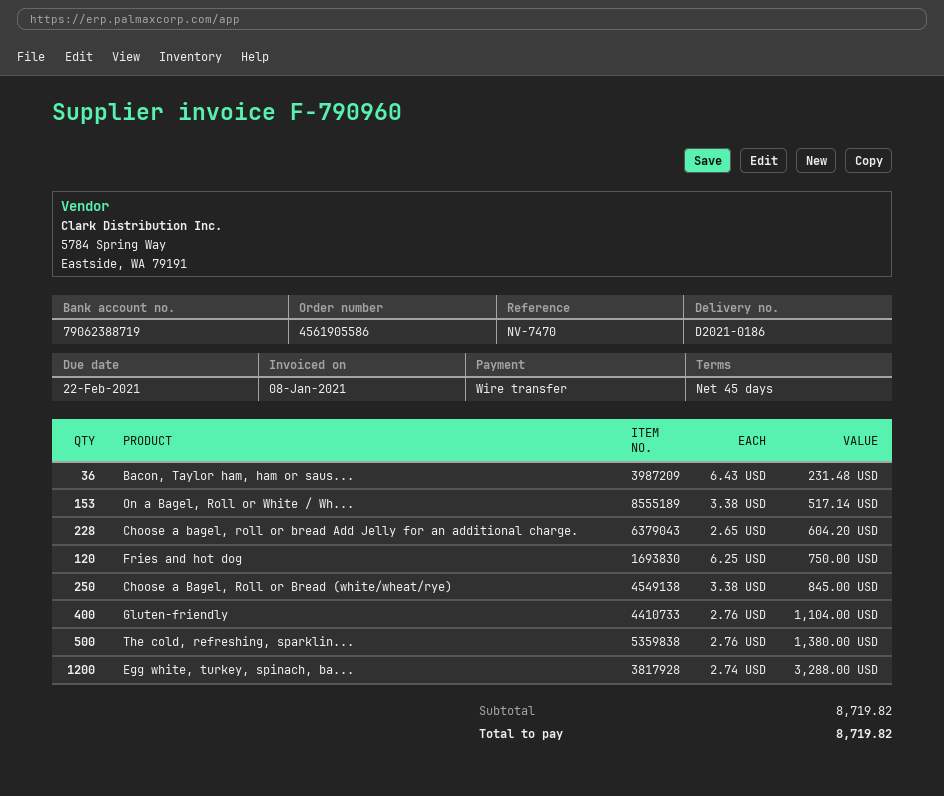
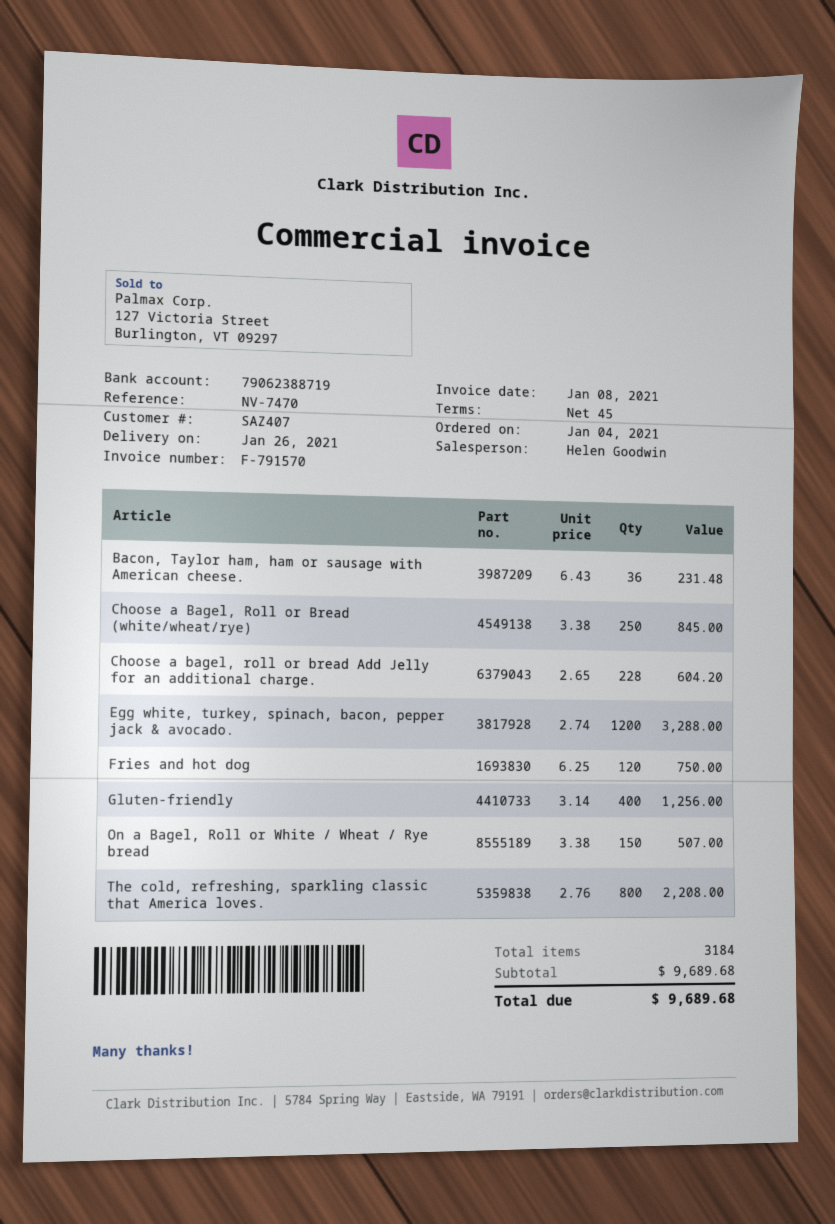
invoice number: F-790960 -> F-791570
On a Bagel, Roll or White / Wh...: 153 x 3.38 = 517.14 -> 150 x 3.38 = 507.00
Gluten-friendly: 400 x 2.76 = 1104.00 -> 400 x 3.14 = 1256.00
The cold, refreshing, sparklin...: 500 x 2.76 = 1380.00 -> 800 x 2.76 = 2208.00
subtotal: 8719.82 -> 9689.68
total: 8719.82 -> 9689.68

